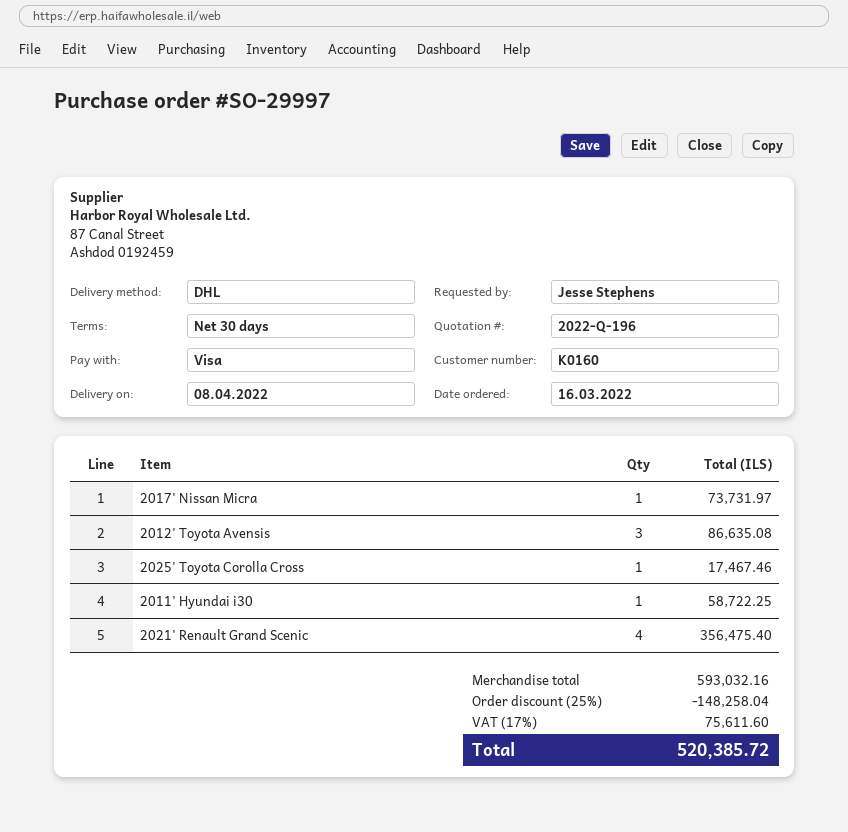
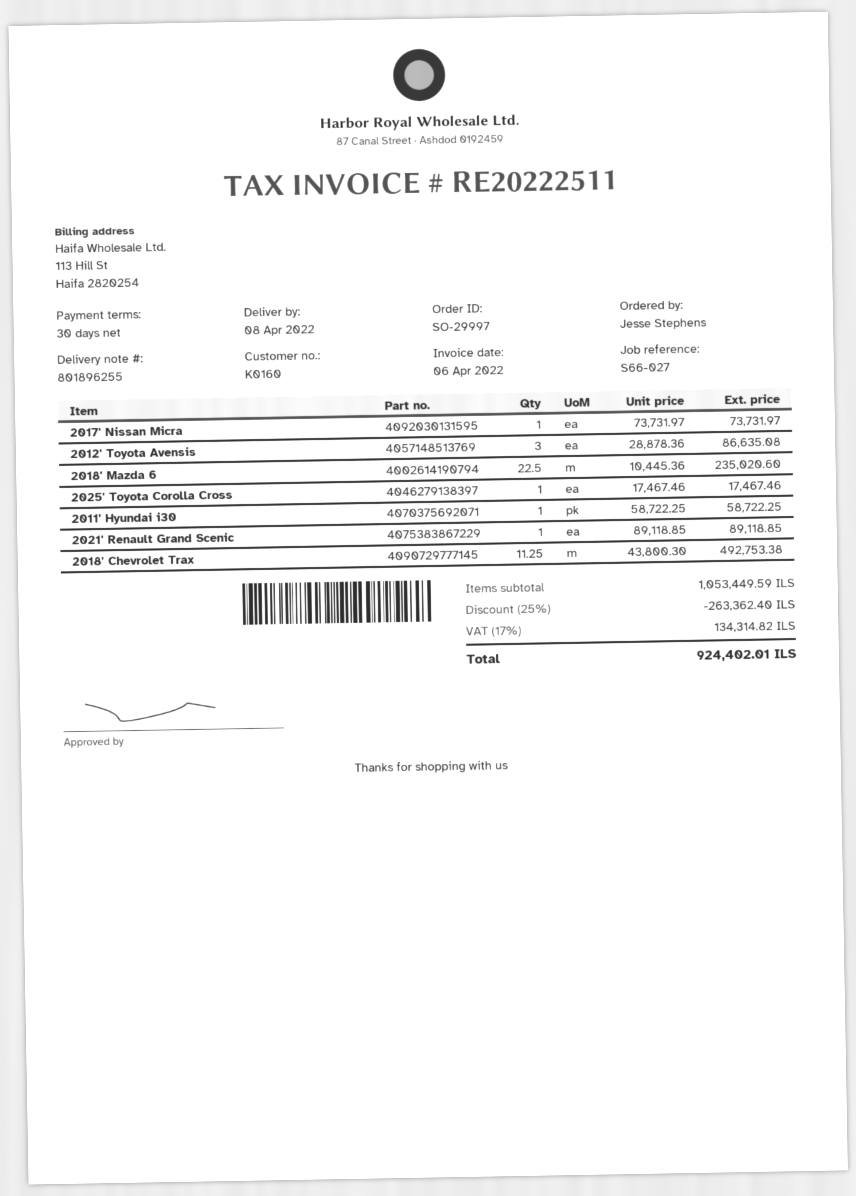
2021' Renault Grand Scenic: 4 for 356475.40 -> 1 for 89118.85
2018' Mazda 6: none -> 22.5 for 235020.60
2018' Chevrolet Trax: none -> 11.25 for 492753.38
subtotal: 593032.16 -> 1053449.59
discount: 25% = 148258.04 -> 25% = 263362.40
tax: 17% = 75611.60 -> 17% = 134314.82
total: 520385.72 -> 924402.01

